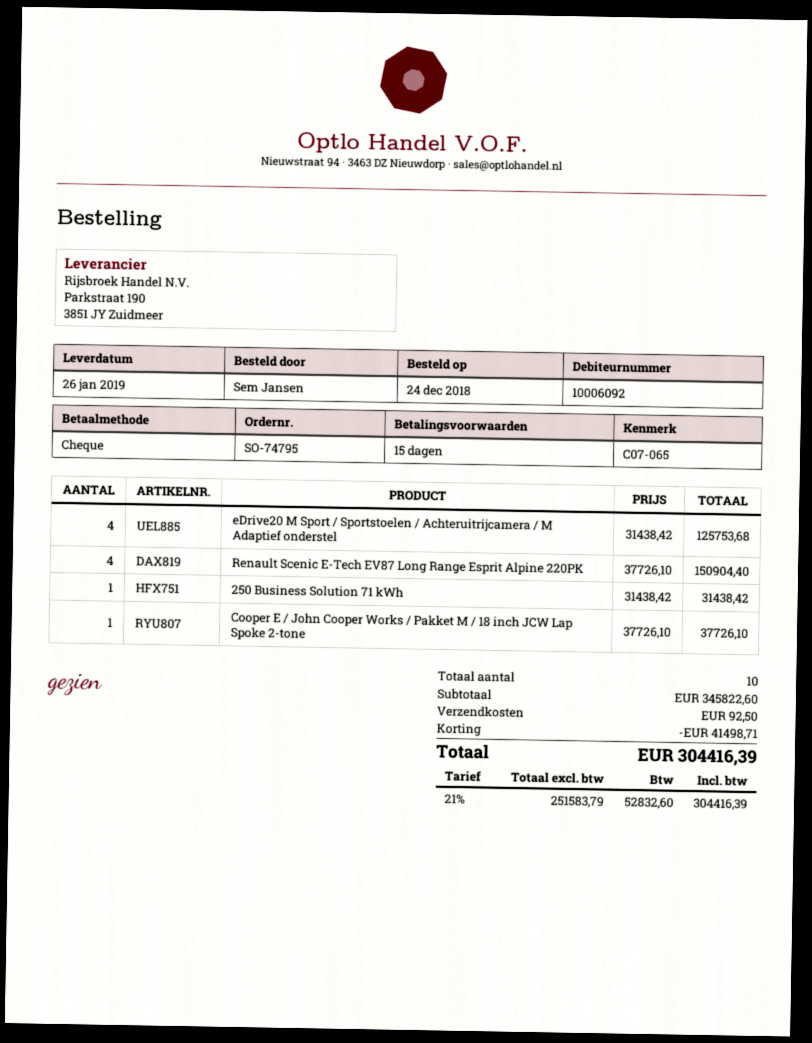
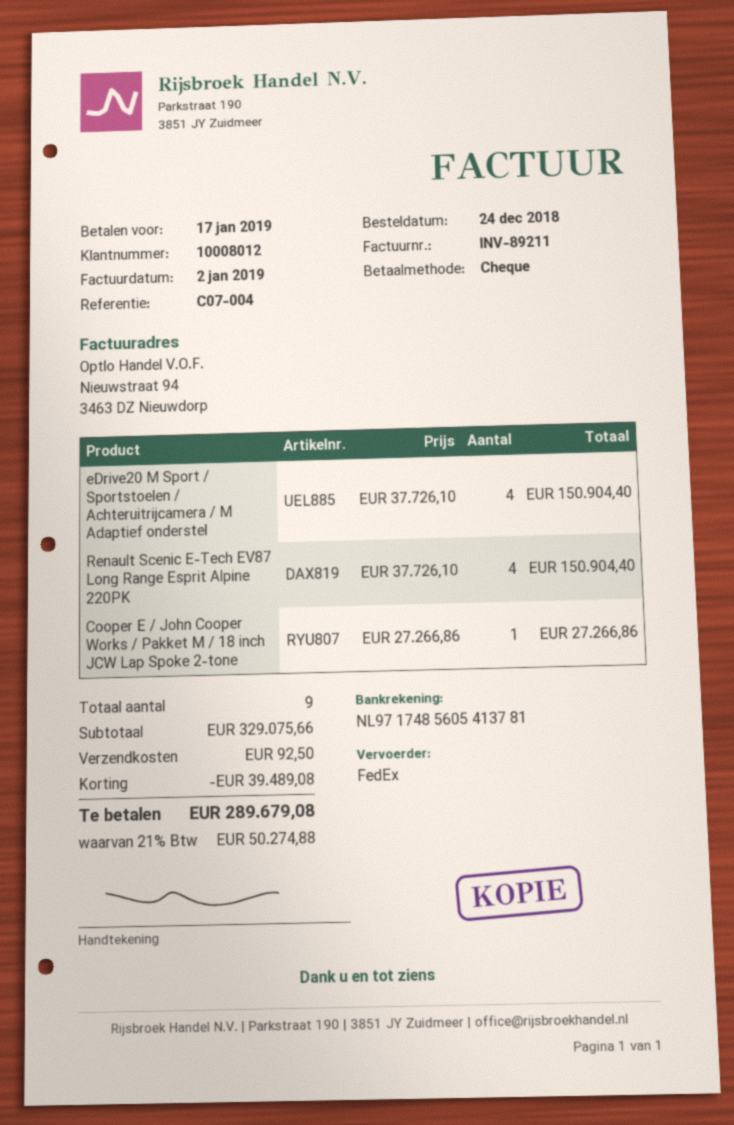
customer number: 10006092 -> 10008012
reference: C07-065 -> C07-004
eDrive20 M Sport / Sportstoelen / Achteruitrijcamera / M Adaptief onderstel: 4 x 31438.42 = 125753.68 -> 4 x 37726.10 = 150904.40
250 Business Solution 71 kWh: 1 x 31438.42 = 31438.42 -> none
Cooper E / John Cooper Works / Pakket M / 18 inch JCW Lap Spoke 2-tone: 1 x 37726.10 = 37726.10 -> 1 x 27266.86 = 27266.86
total quantity: 10 -> 9
subtotal: 345822.60 -> 329075.66
discount: 41498.71 -> 39489.08
tax: 21% = 52832.60 -> 21% = 50274.88
total: 304416.39 -> 289679.08

